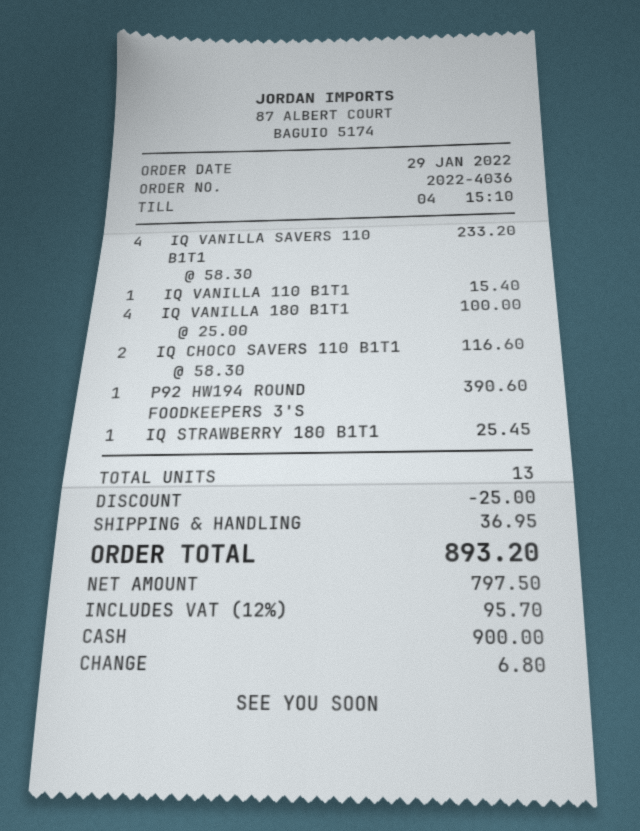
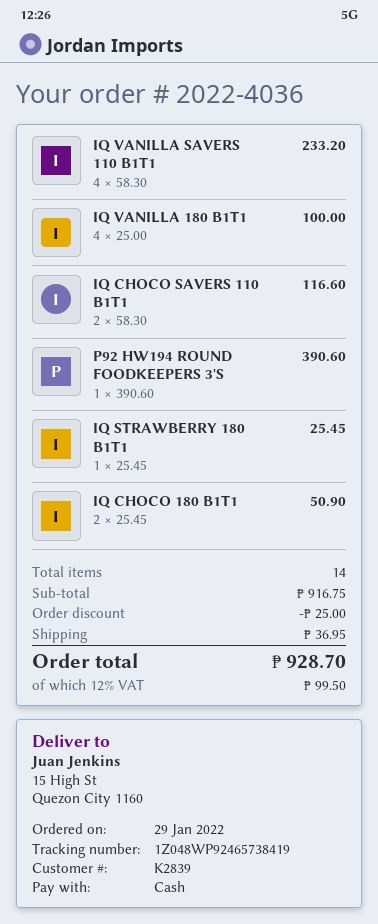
IQ VANILLA 110 B1T1: 1 x 15.40 = 15.40 -> none
IQ CHOCO 180 B1T1: none -> 2 x 25.45 = 50.90
total quantity: 13 -> 14
tax: 12% = 95.70 -> 12% = 99.50
total: 893.20 -> 928.70

